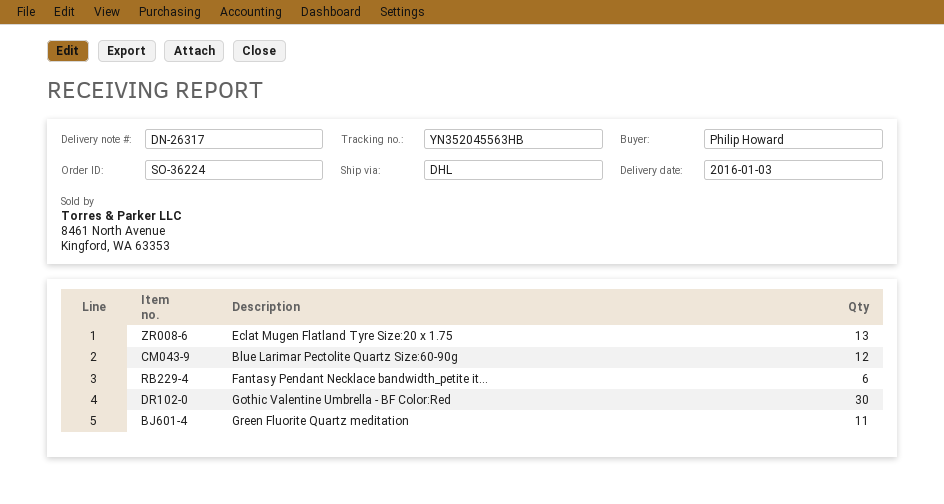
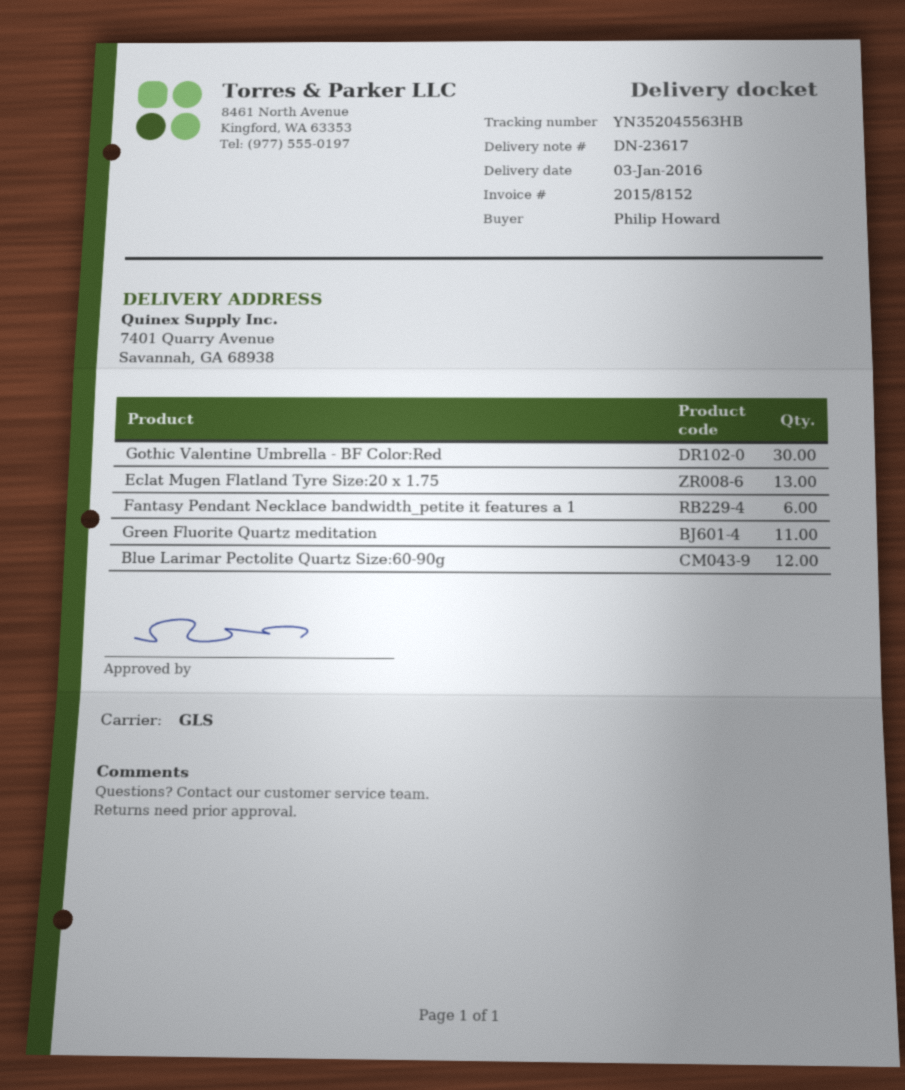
delivery note number: DN-26317 -> DN-23617
shipping method: DHL -> GLS

